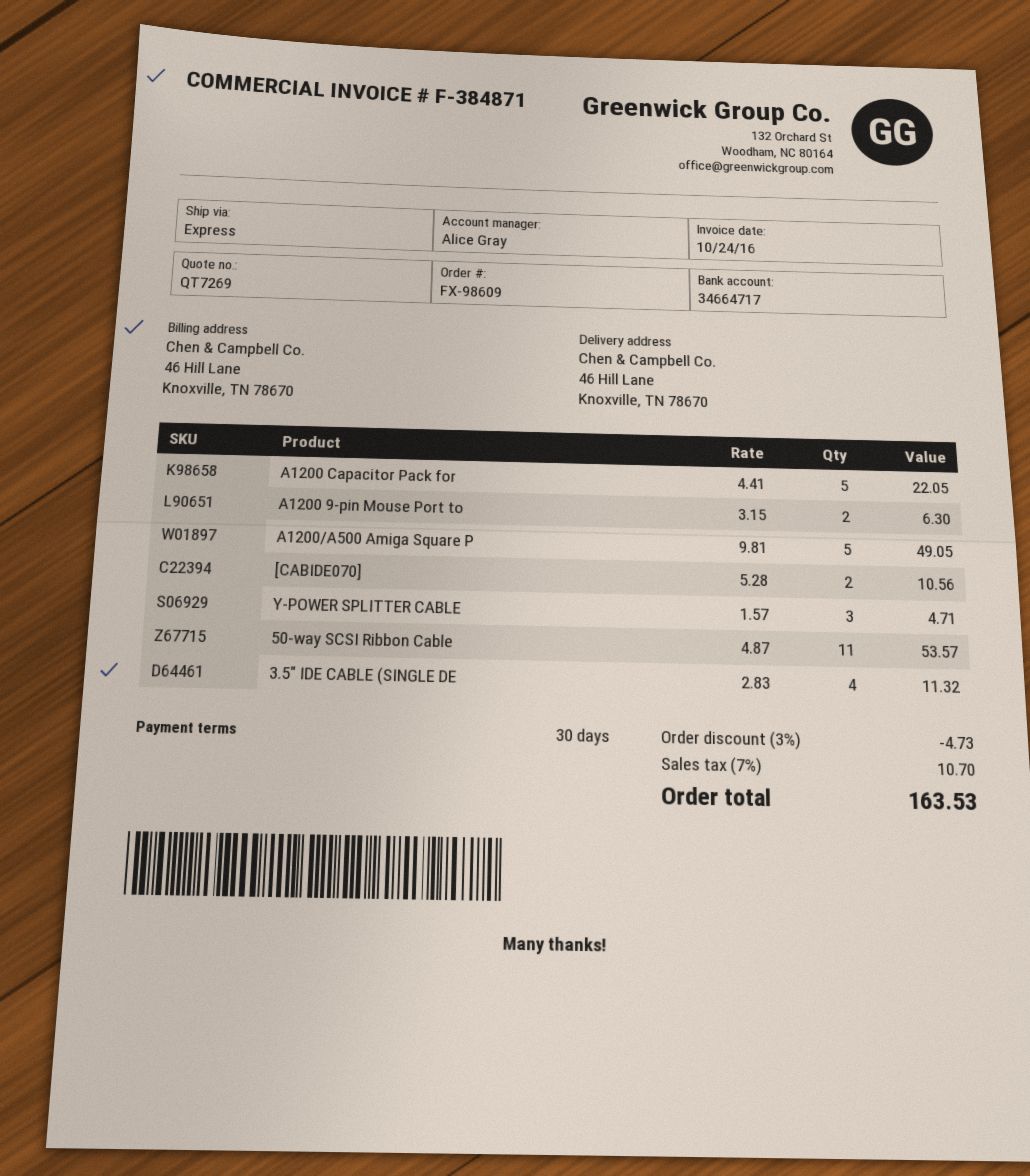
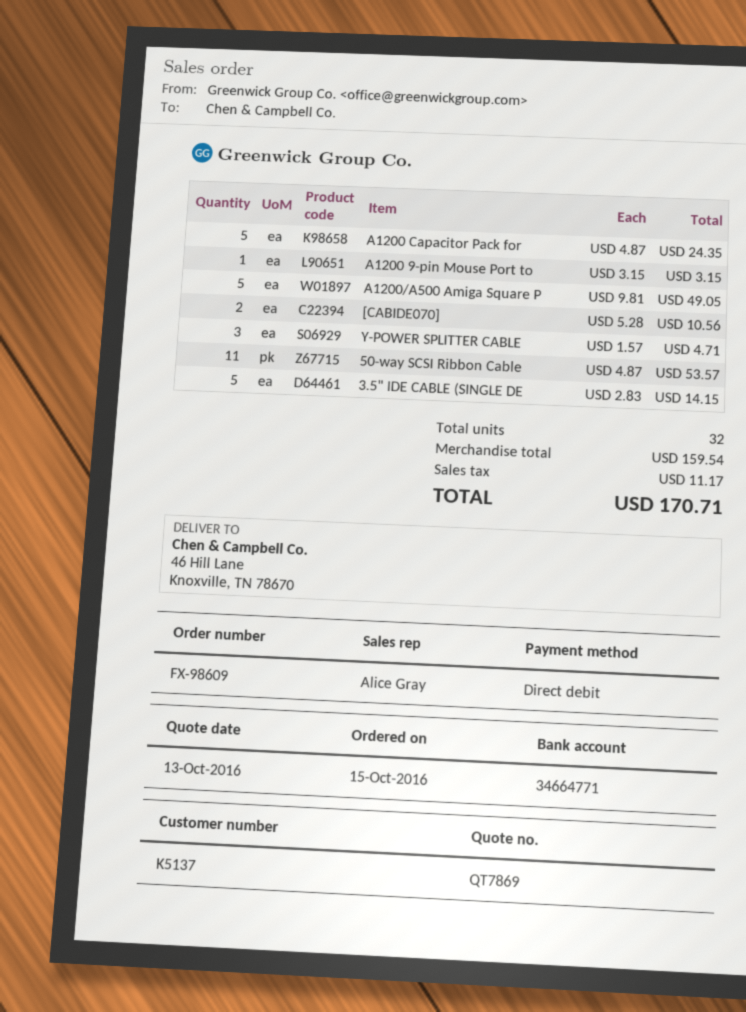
quote number: QT7269 -> QT7869
bank account: 34664717 -> 34664771
A1200 Capacitor Pack for: 5 x 4.41 = 22.05 -> 5 x 4.87 = 24.35
A1200 9-pin Mouse Port to: 2 x 3.15 = 6.30 -> 1 x 3.15 = 3.15
3.5" IDE CABLE (SINGLE DE: 4 x 2.83 = 11.32 -> 5 x 2.83 = 14.15
discount: 3% = 4.73 -> none
tax: 10.70 -> 11.17
total: 163.53 -> 170.71

